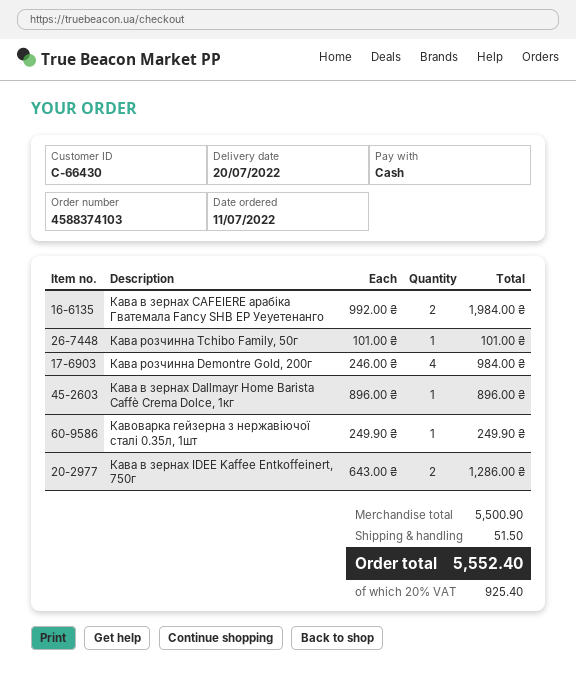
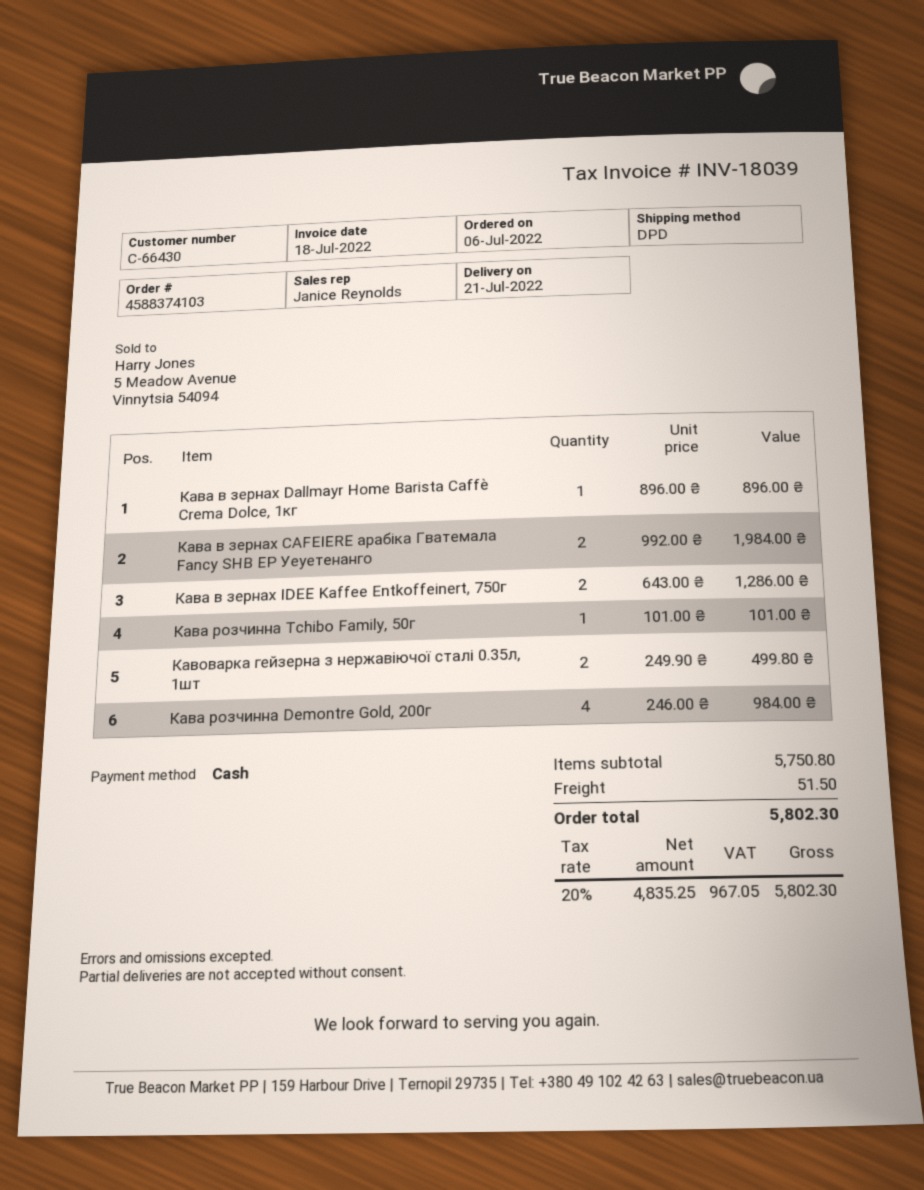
order date: 2022-07-11 -> 2022-07-06
delivery date: 2022-07-20 -> 2022-07-21
Кавоварка гейзерна з нержавіючої сталі 0.35л, 1шт: 1 x 249.90 = 249.90 -> 2 x 249.90 = 499.80
subtotal: 5500.90 -> 5750.80
tax: 20% = 925.40 -> 20% = 967.05
total: 5552.40 -> 5802.30

